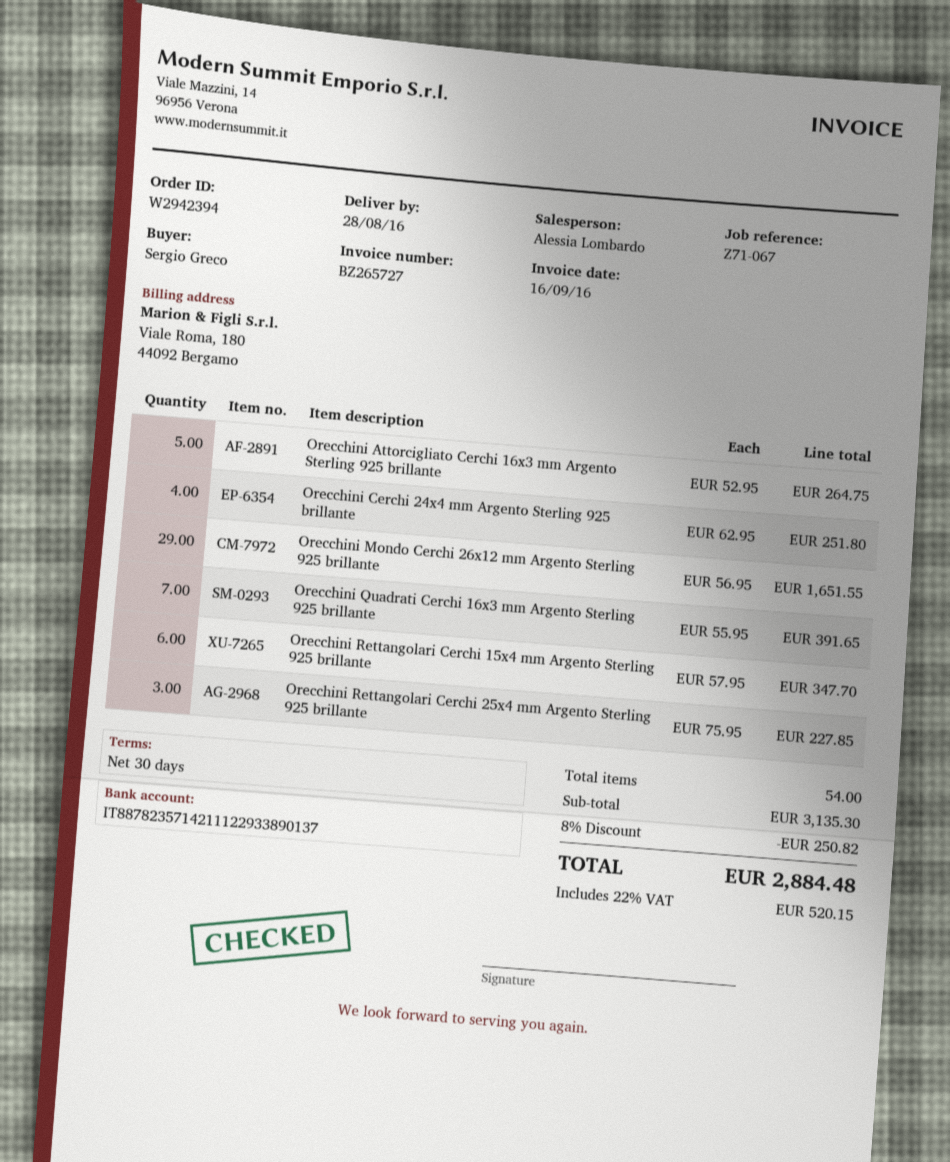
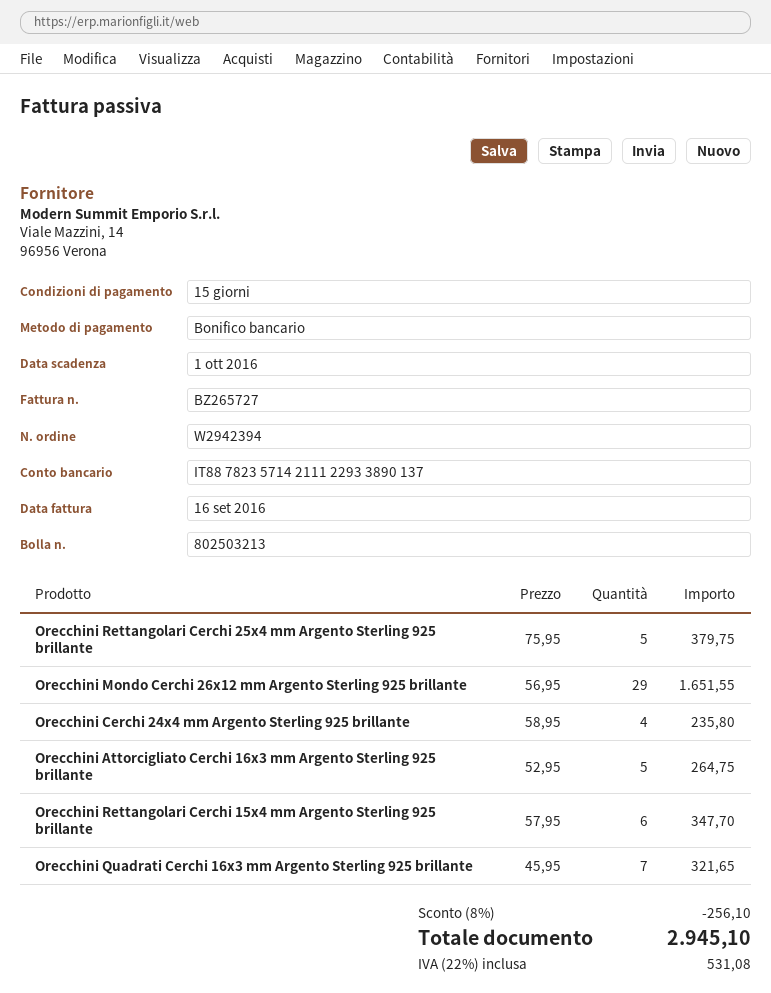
payment terms: 30 days -> 15 days
Orecchini Cerchi 24x4 mm Argento Sterling 925 brillante: 4 x 62.95 = 251.80 -> 4 x 58.95 = 235.80
Orecchini Quadrati Cerchi 16x3 mm Argento Sterling 925 brillante: 7 x 55.95 = 391.65 -> 7 x 45.95 = 321.65
Orecchini Rettangolari Cerchi 25x4 mm Argento Sterling 925 brillante: 3 x 75.95 = 227.85 -> 5 x 75.95 = 379.75
discount: 8% = 250.82 -> 8% = 256.10
tax: 22% = 520.15 -> 22% = 531.08
total: 2884.48 -> 2945.10

